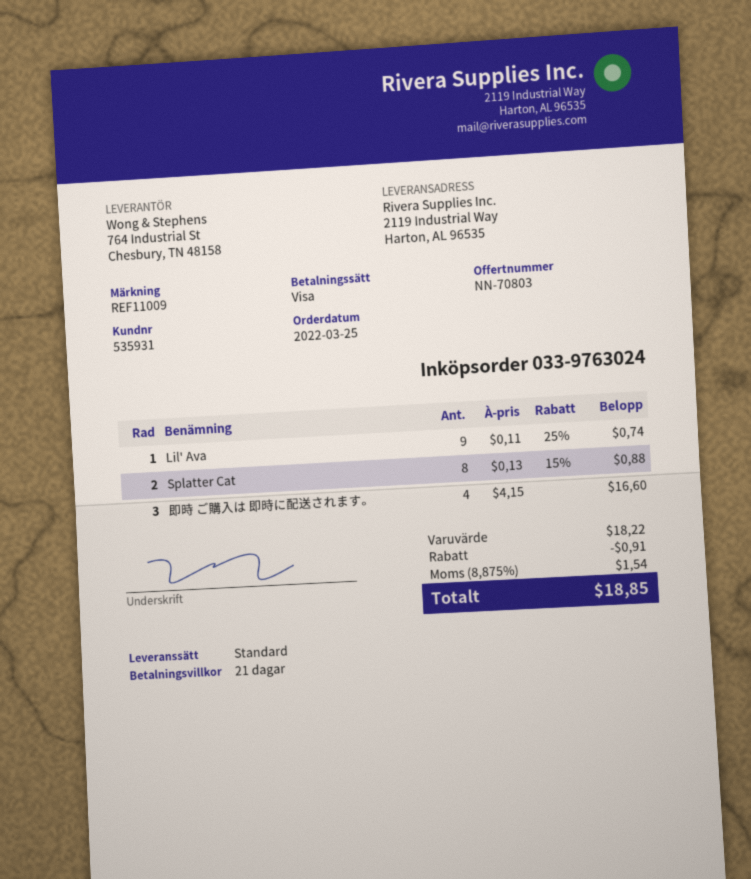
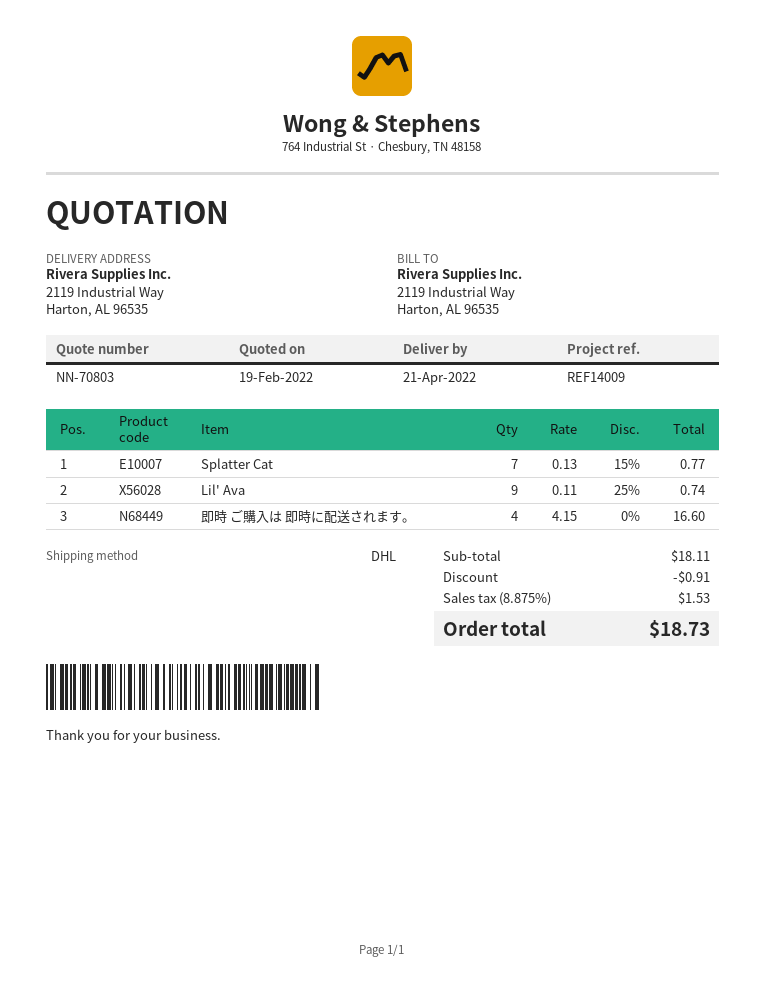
reference: REF11009 -> REF14009
shipping method: standard -> DHL
Splatter Cat: 8 x 0.13 - 15% = 0.88 -> 7 x 0.13 - 15% = 0.77
subtotal: 18.22 -> 18.11
tax: 8.875% = 1.54 -> 8.875% = 1.53
total: 18.85 -> 18.73

